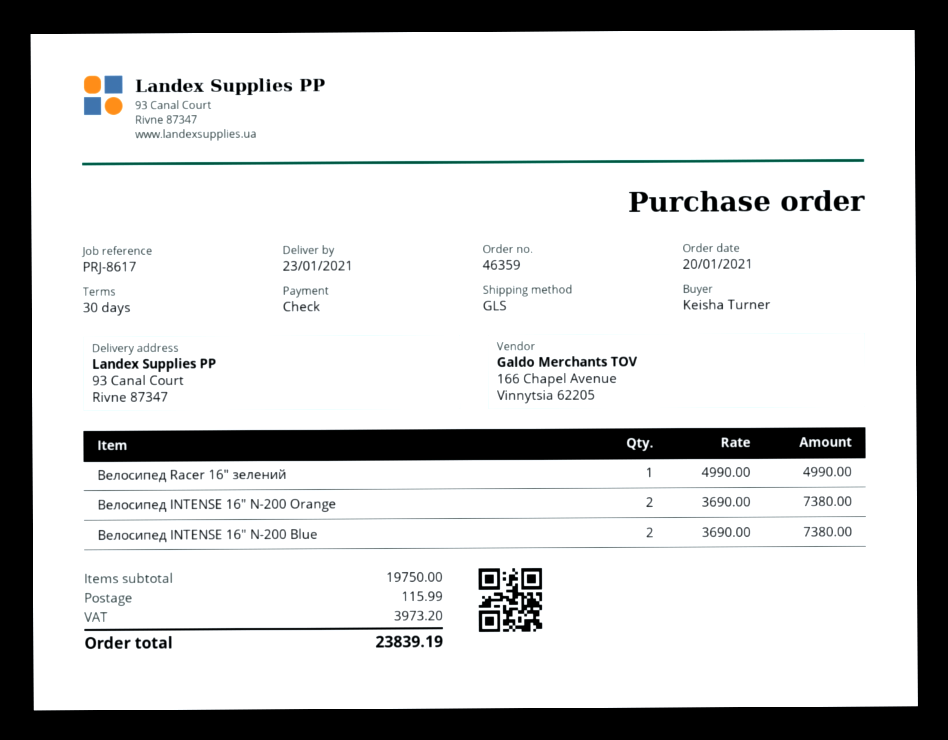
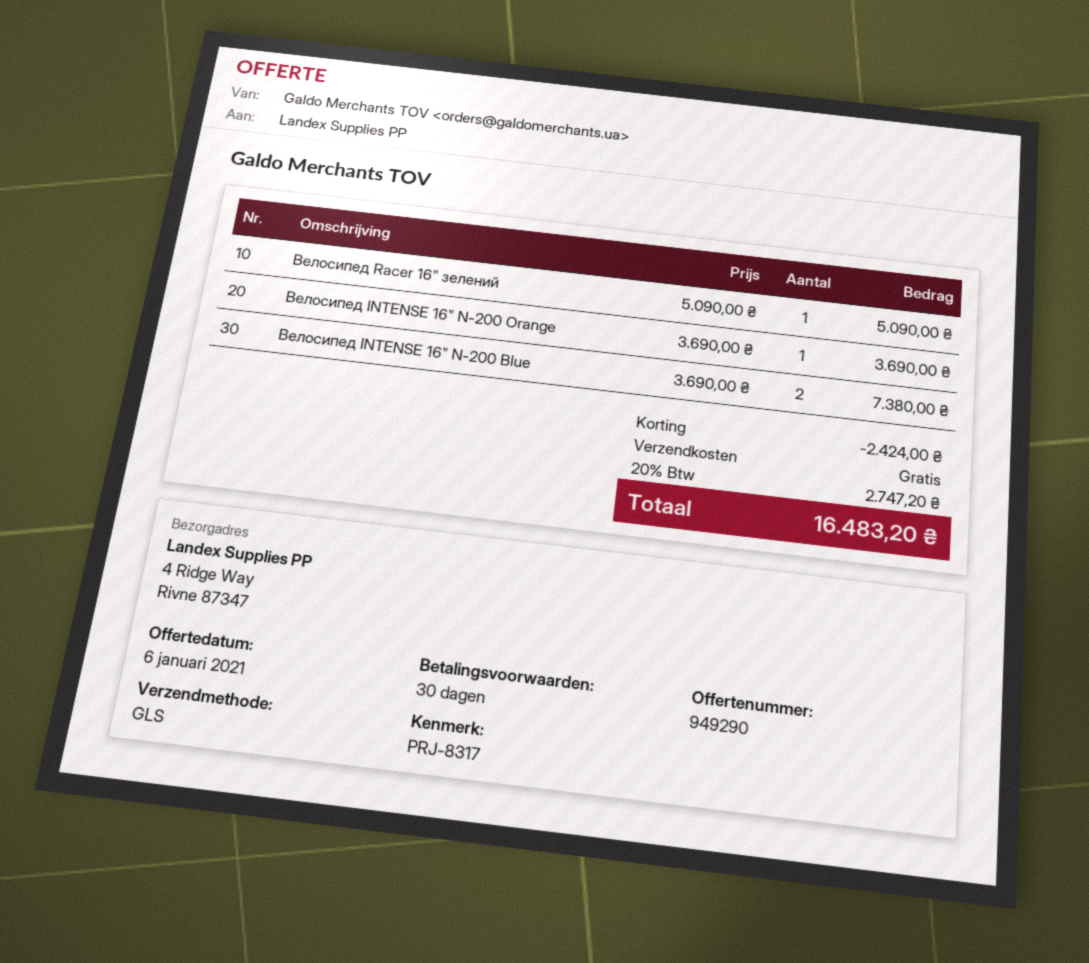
reference: PRJ-8617 -> PRJ-8317
ship to: 93 Canal Court, Rivne 87347 -> 4 Ridge Way, Rivne 87347
Велосипед Racer 16" зелений: 1 x 4990.00 = 4990.00 -> 1 x 5090.00 = 5090.00
Велосипед INTENSE 16" N-200 Orange: 2 x 3690.00 = 7380.00 -> 1 x 3690.00 = 3690.00
discount: none -> 2424.00
shipping: 115.99 -> 0.00
tax: 3973.20 -> 2747.20
total: 23839.19 -> 16483.20

